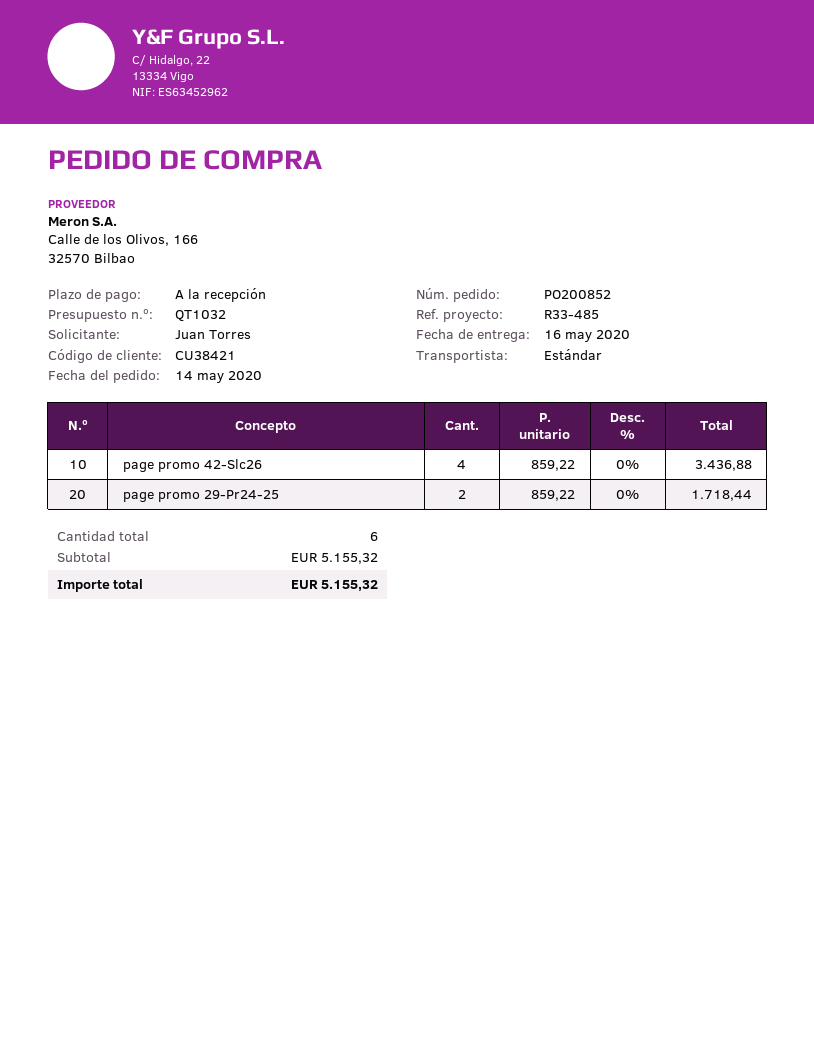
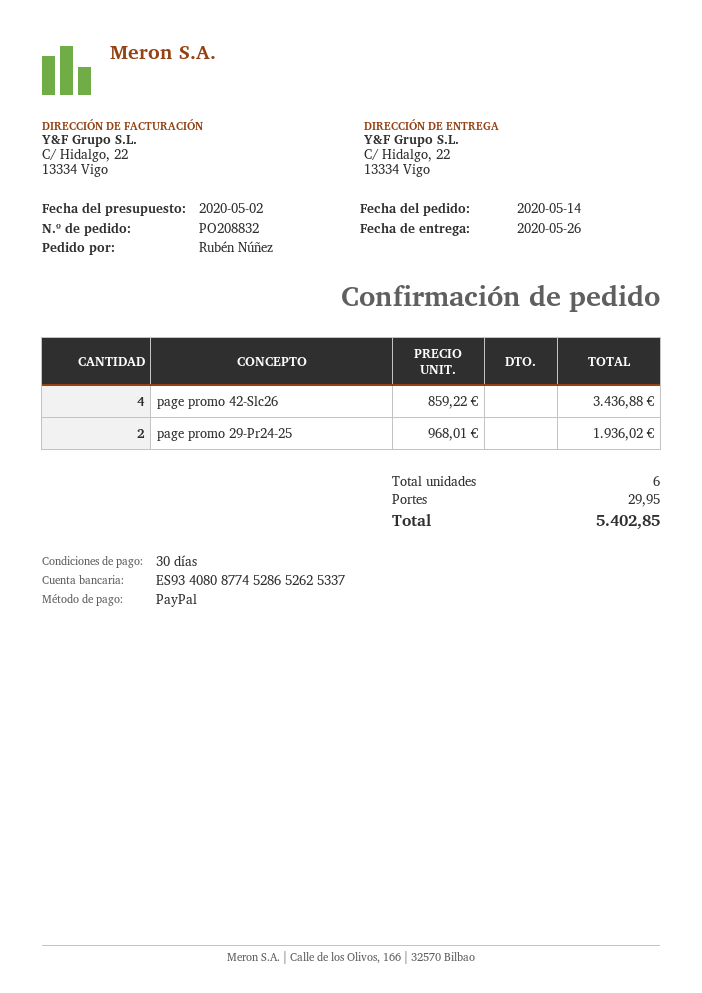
order number: PO200852 -> PO208832
delivery date: 2020-05-16 -> 2020-05-26
payment terms: on receipt -> 30 days
ordered by: Juan Torres -> Rubén Núñez
page promo 29-Pr24-25: 2 x 859.22 = 1718.44 -> 2 x 968.01 = 1936.02
shipping: none -> 29.95
total: 5155.32 -> 5402.85

